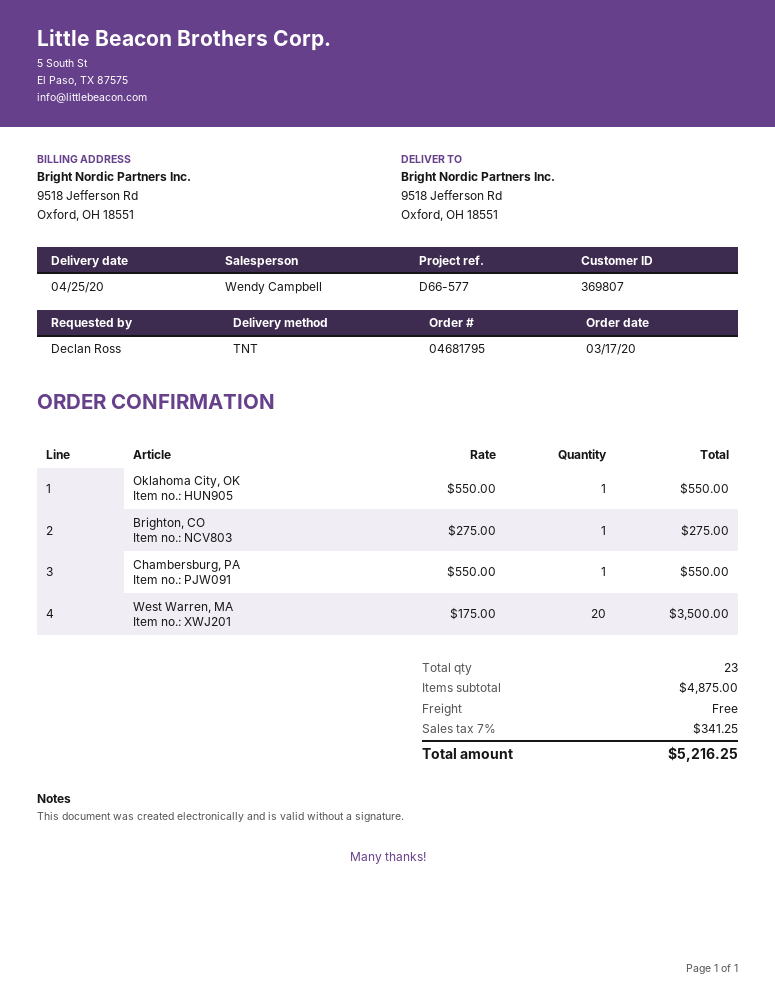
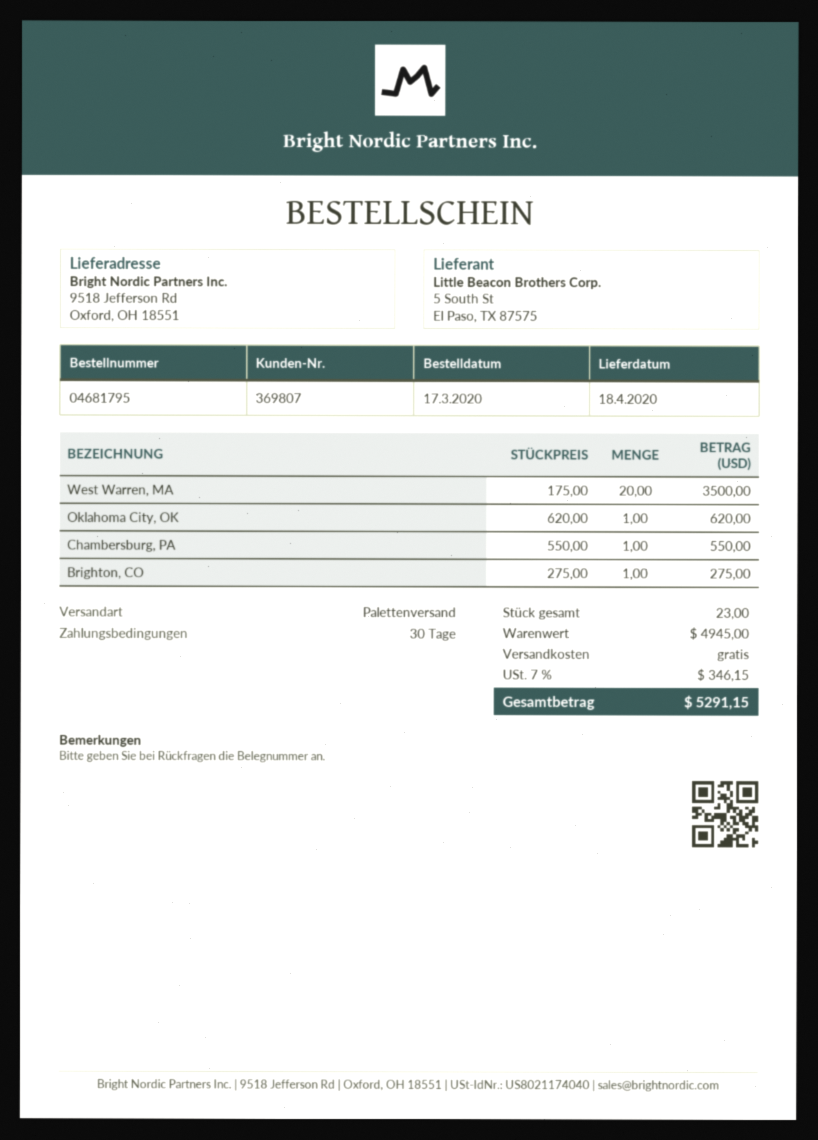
delivery date: 2020-04-25 -> 2020-04-18
shipping method: TNT -> pallet freight
Oklahoma City, OK: 1 x 550.00 = 550.00 -> 1 x 620.00 = 620.00
subtotal: 4875.00 -> 4945.00
tax: 7% = 341.25 -> 7% = 346.15
total: 5216.25 -> 5291.15

